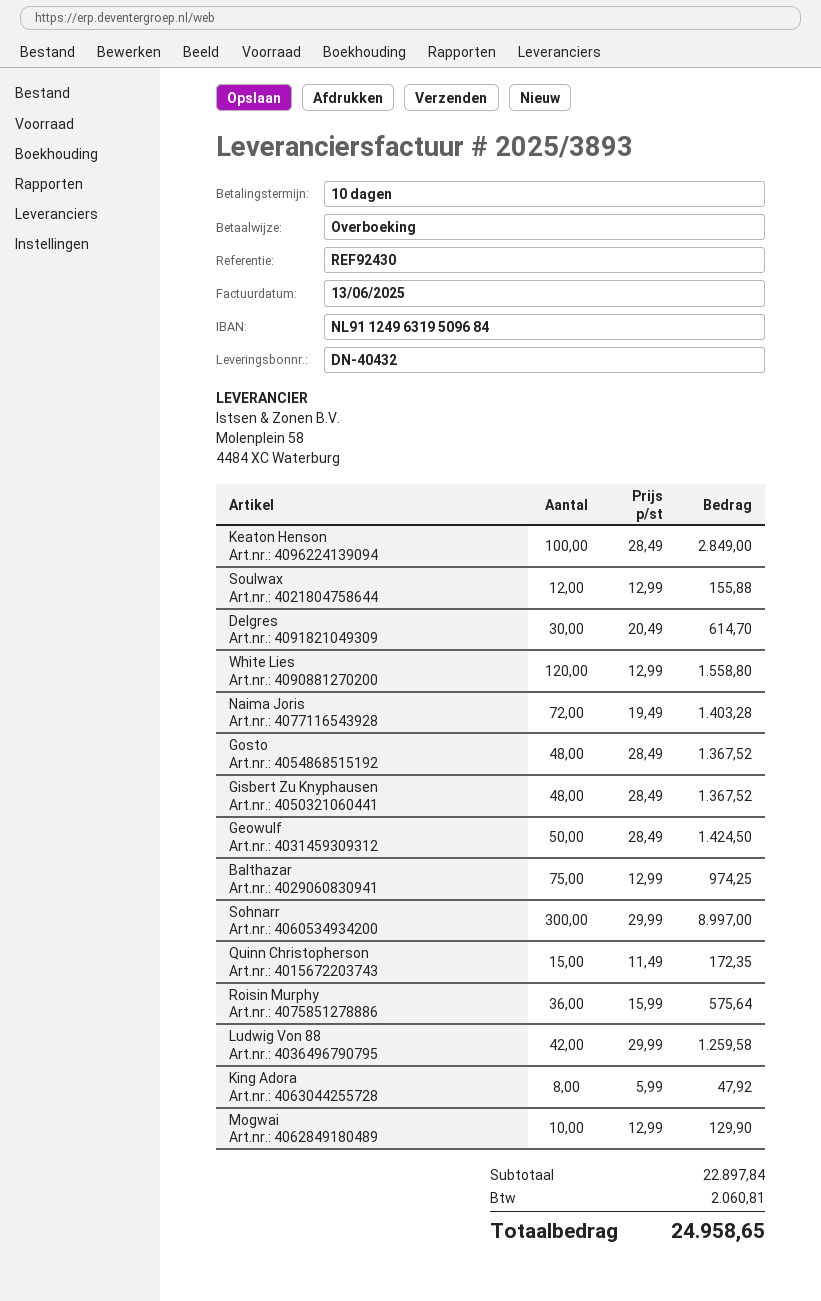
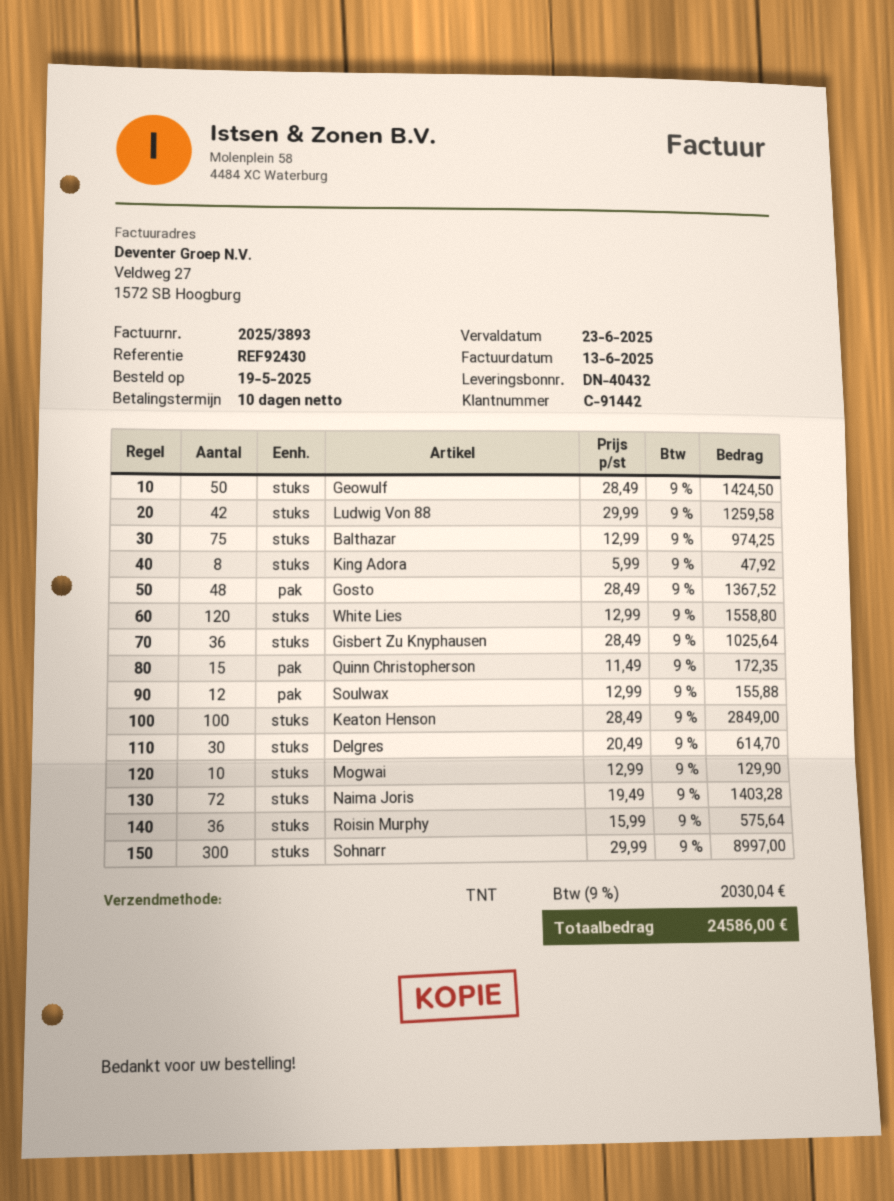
Gisbert Zu Knyphausen: 48 x 28.49 = 1367.52 -> 36 x 28.49 = 1025.64
tax: 2060.81 -> 2030.04
total: 24958.65 -> 24586.00

